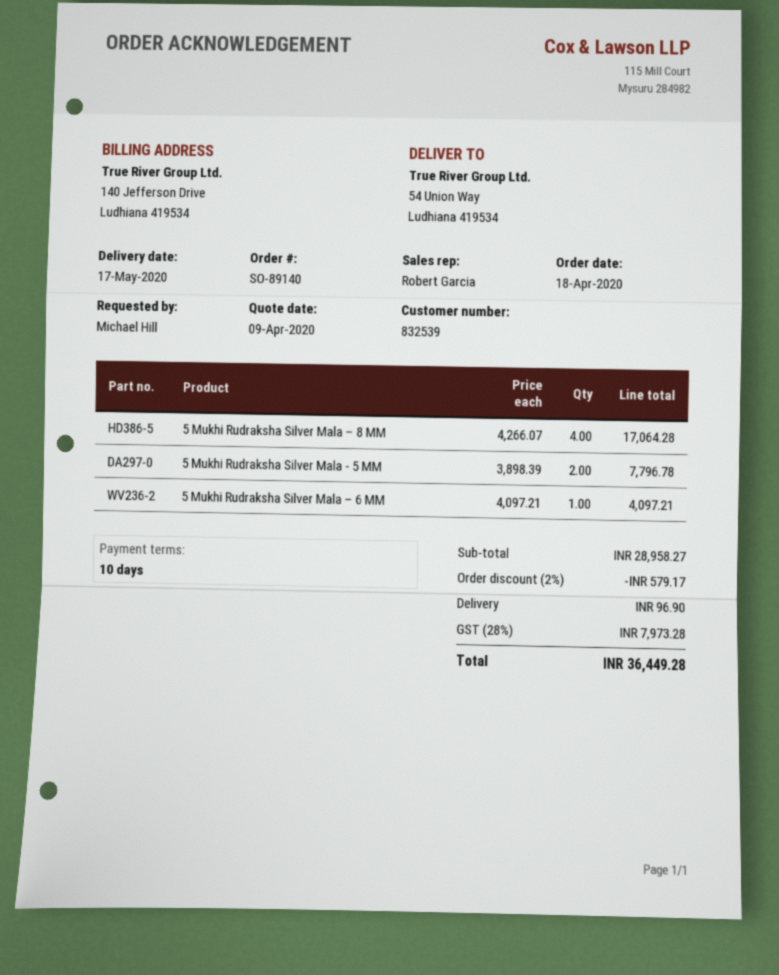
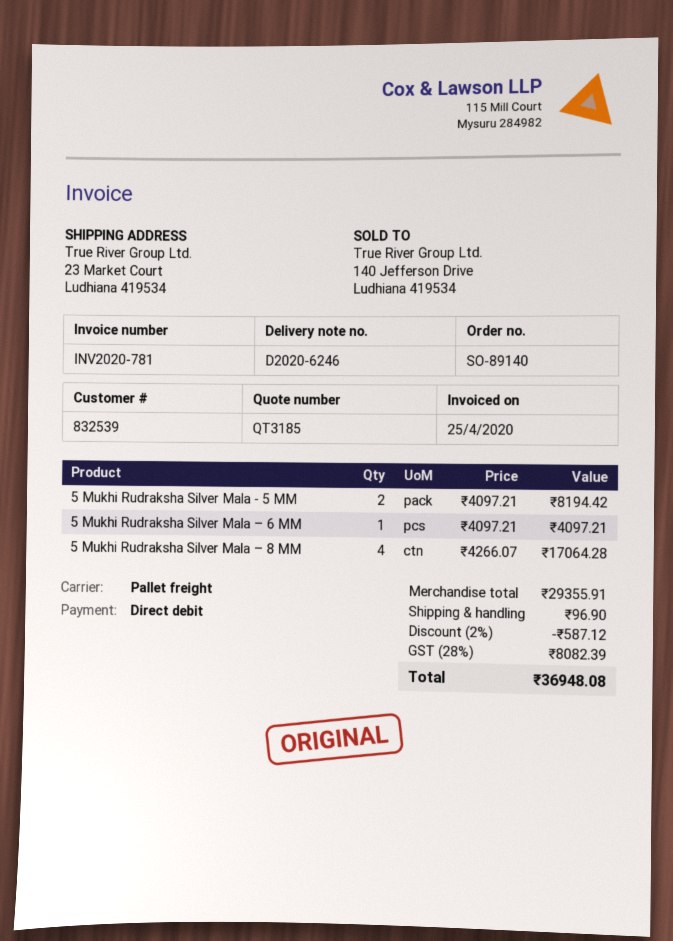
ship to: 54 Union Way, Ludhiana 419534 -> 23 Market Court, Ludhiana 419534
5 Mukhi Rudraksha Silver Mala - 5 MM: 2 x 3898.39 = 7796.78 -> 2 x 4097.21 = 8194.42
subtotal: 28958.27 -> 29355.91
discount: 2% = 579.17 -> 2% = 587.12
tax: 28% = 7973.28 -> 28% = 8082.39
total: 36449.28 -> 36948.08

